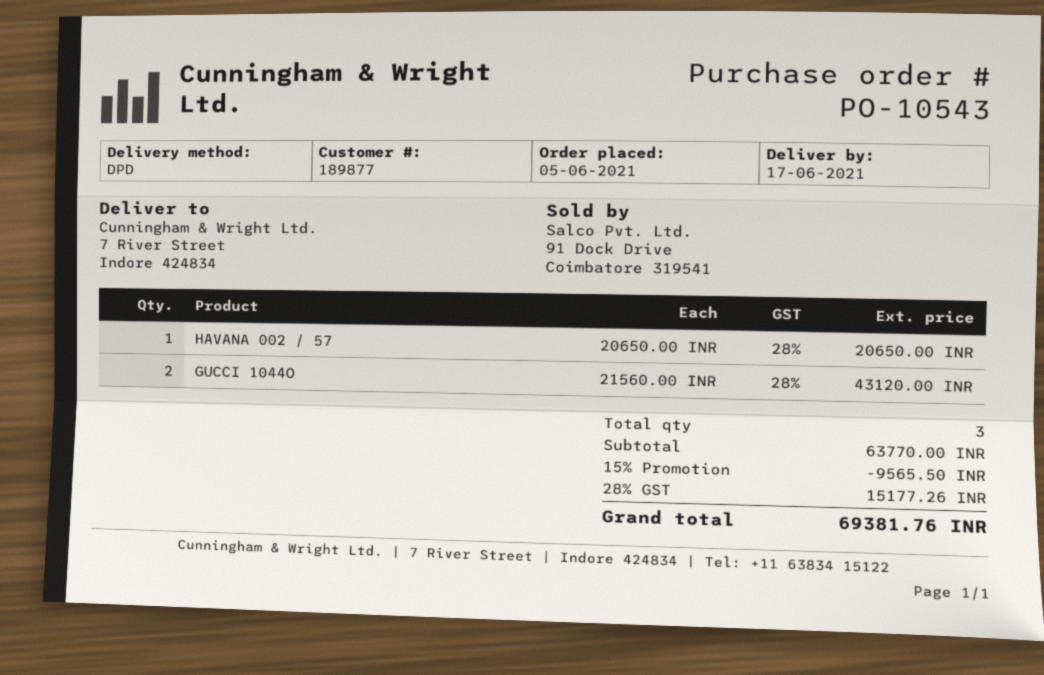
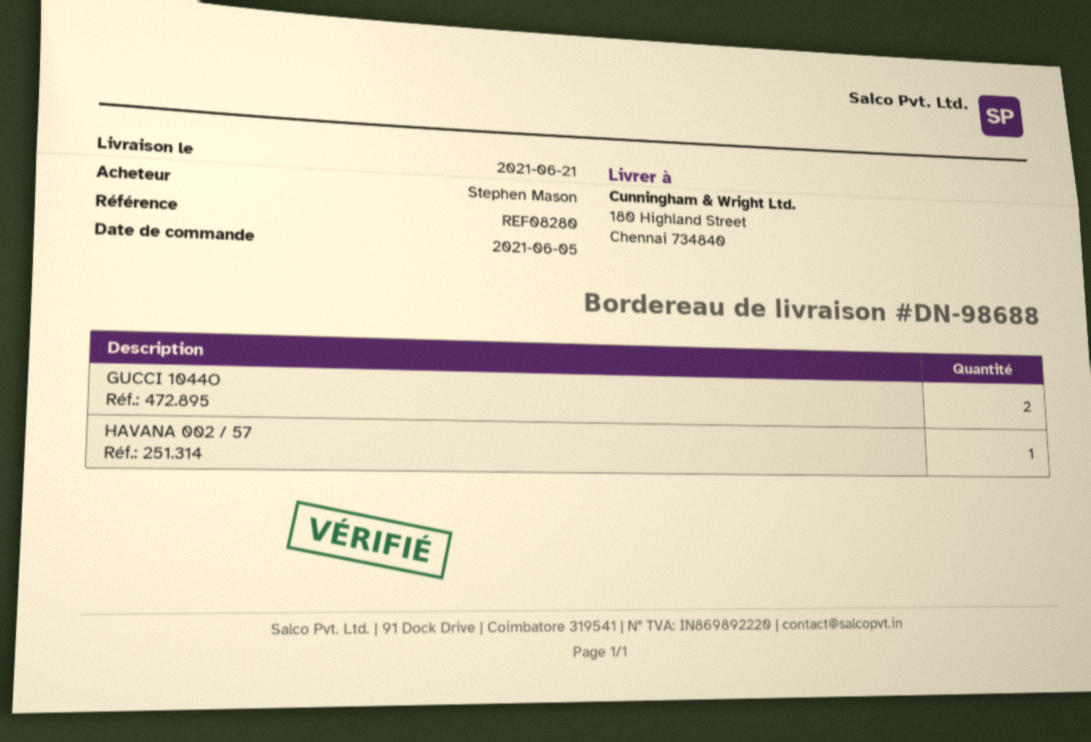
delivery date: 2021-06-17 -> 2021-06-21
ship to: 7 River Street, Indore 424834 -> 180 Highland Street, Chennai 734840

